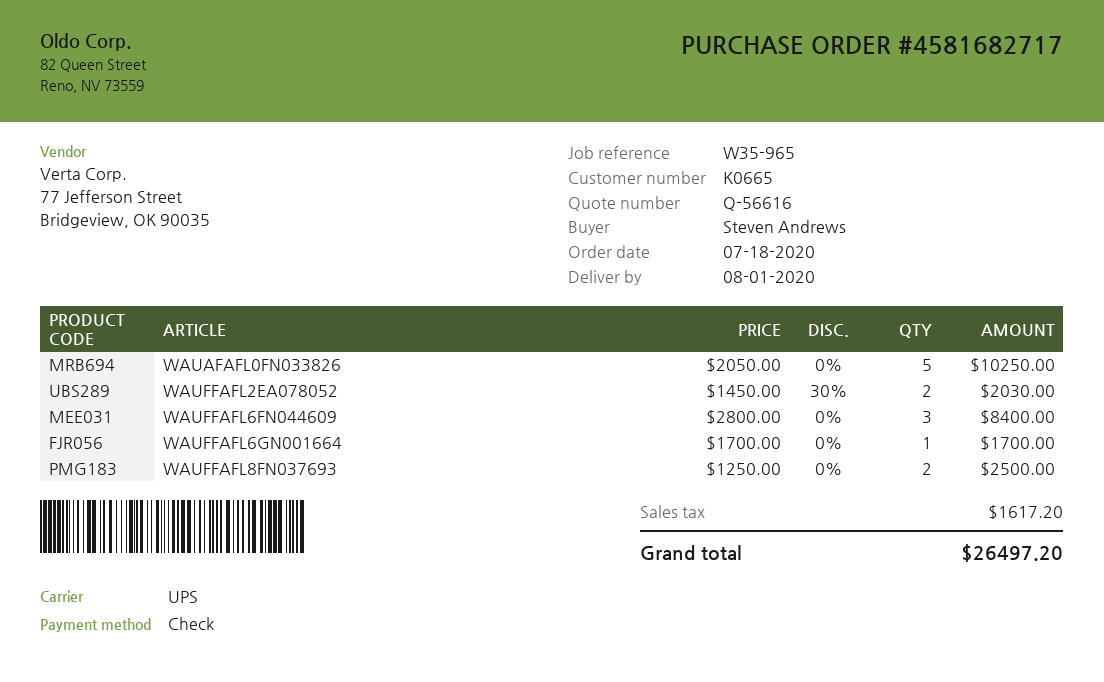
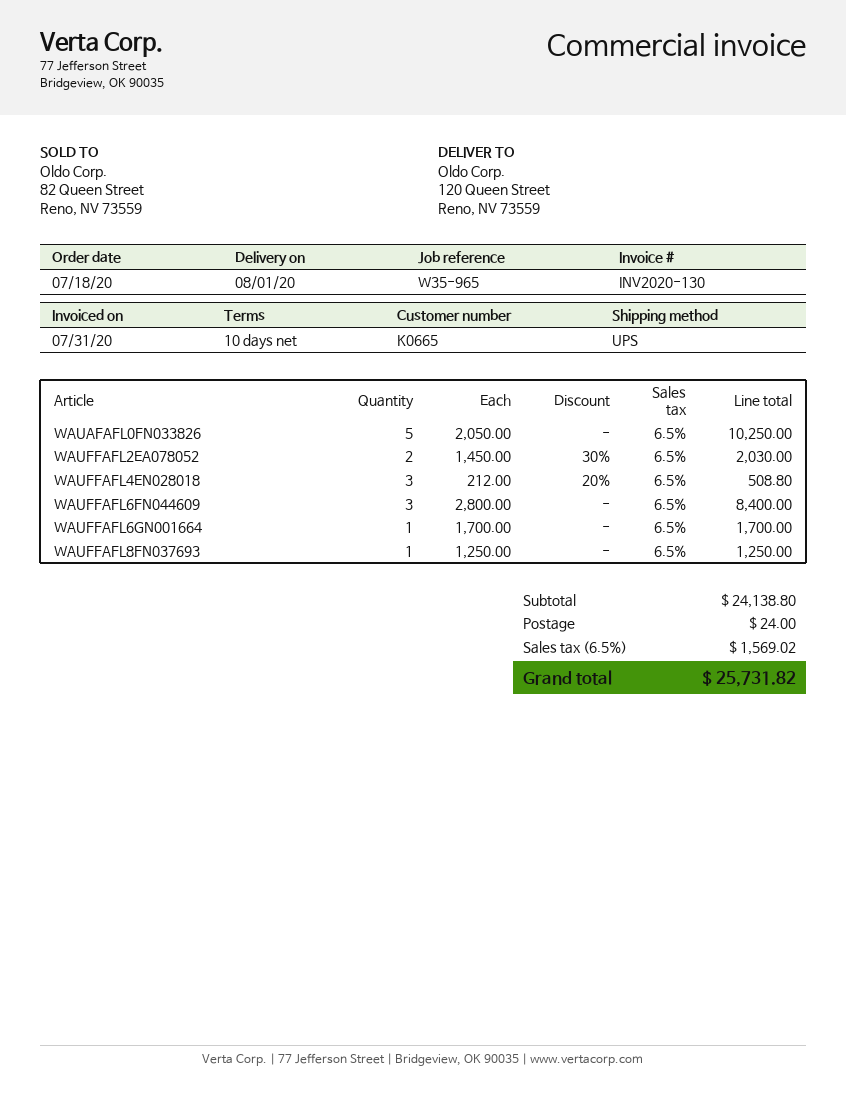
WAUFFAFL8FN037693: 2 x 1250.00 = 2500.00 -> 1 x 1250.00 = 1250.00
WAUFFAFL4EN028018: none -> 3 x 212.00 - 20% = 508.80
shipping: none -> 24.00
tax: 1617.20 -> 1569.02
total: 26497.20 -> 25731.82

